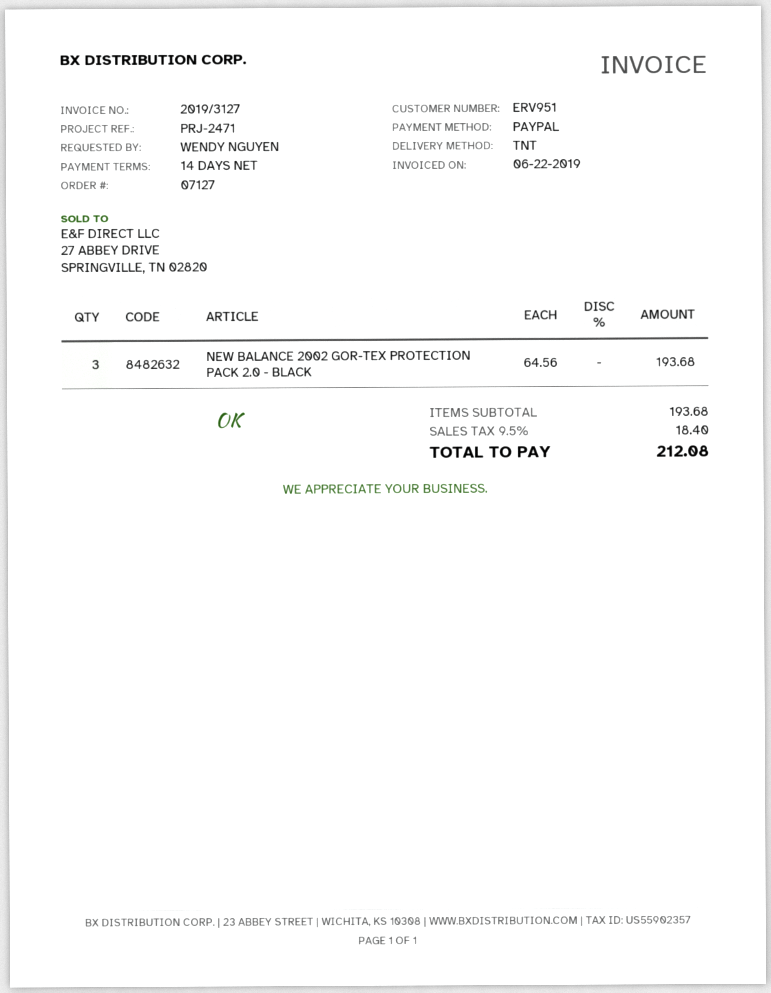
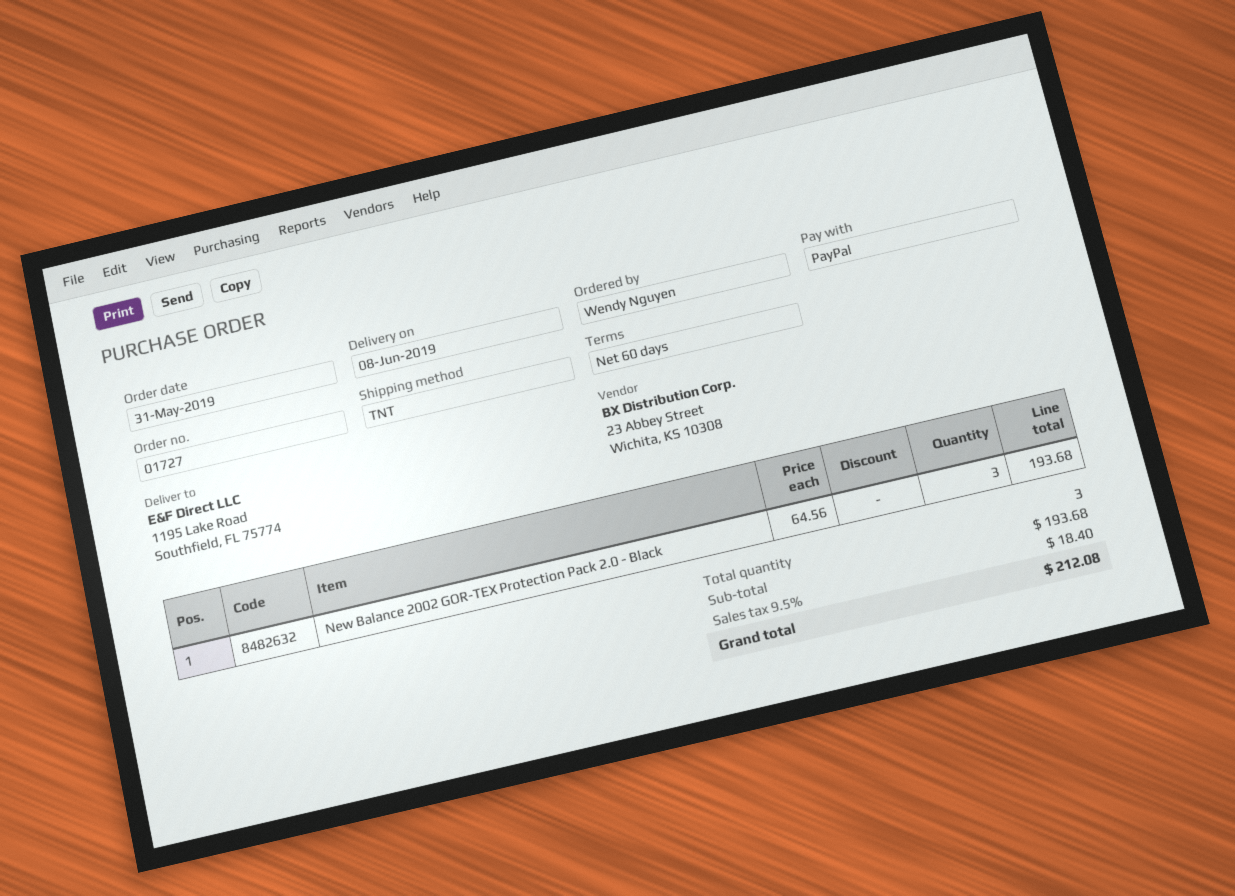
order number: 07127 -> 01727
payment terms: 14 days -> 60 days

